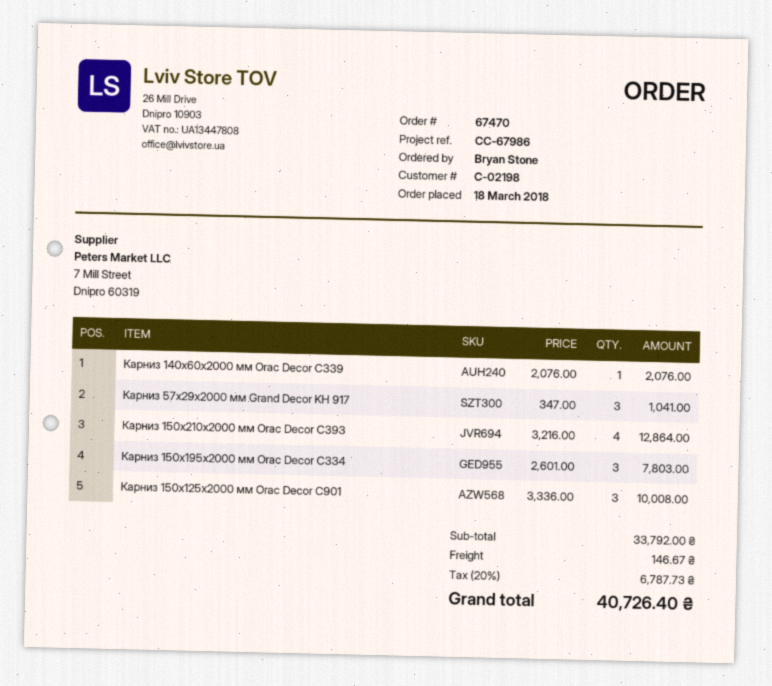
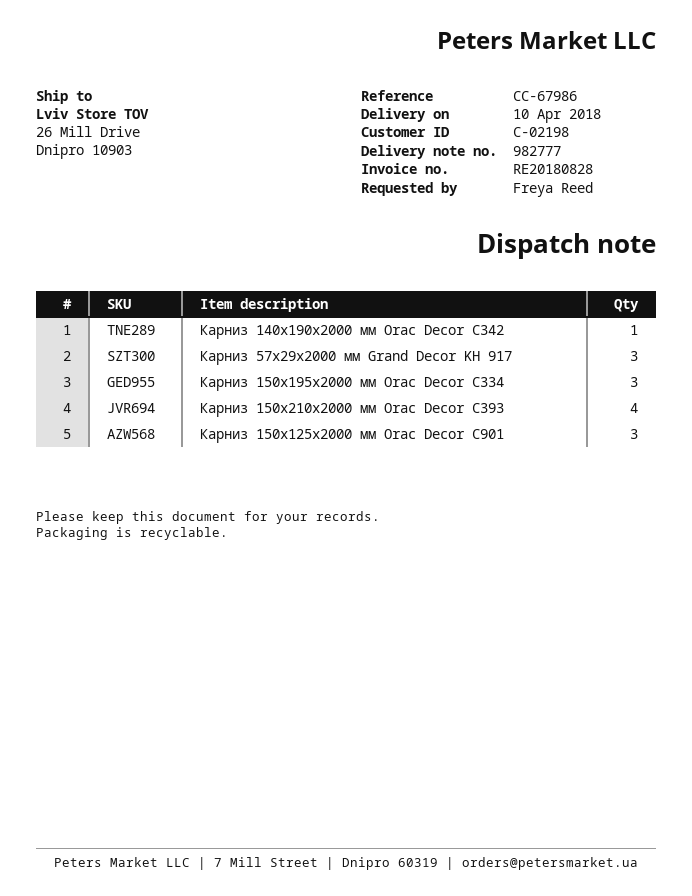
ordered by: Bryan Stone -> Freya Reed
Карниз 140x60x2000 мм Orac Decor C339: 1 -> none
Карниз 140x190x2000 мм Orac Decor C342: none -> 1

